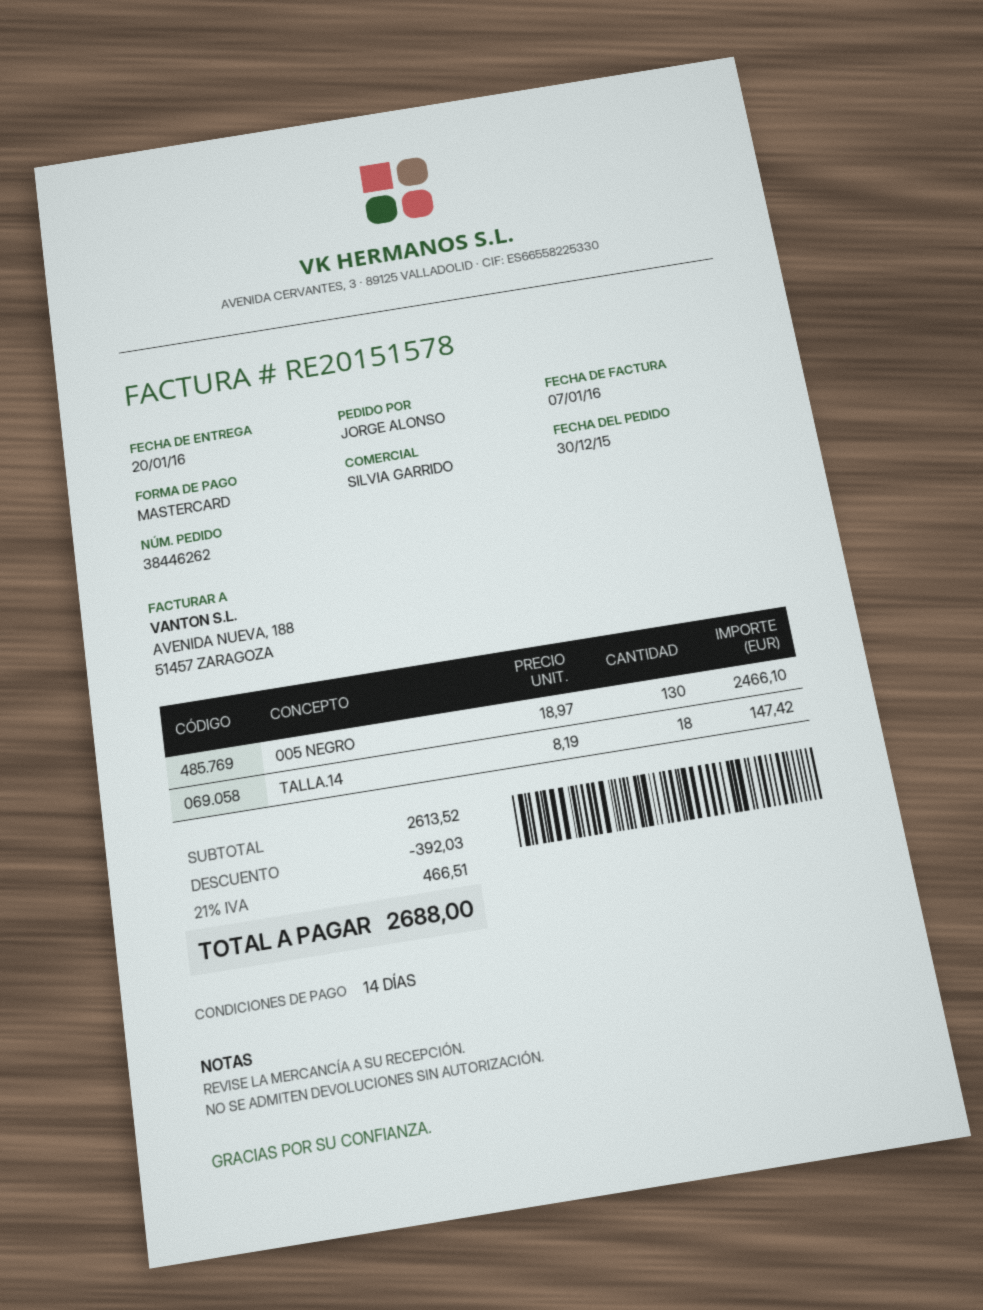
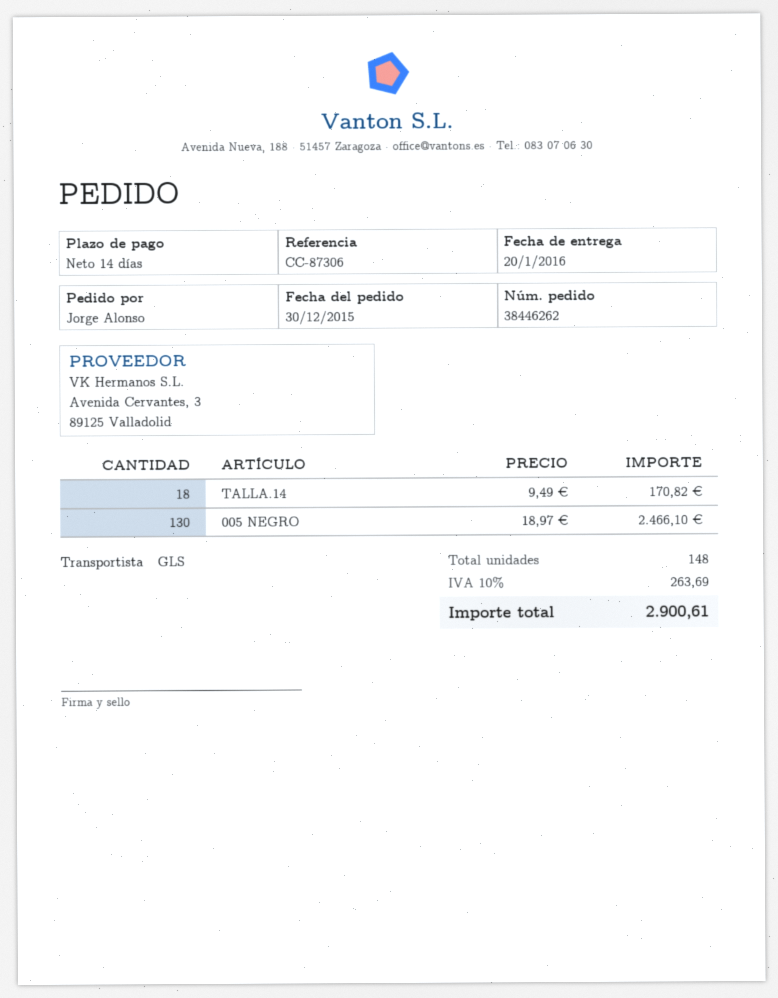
TALLA.14: 18 x 8.19 = 147.42 -> 18 x 9.49 = 170.82
discount: 392.03 -> none
tax: 21% = 466.51 -> 10% = 263.69
total: 2688.00 -> 2900.61

